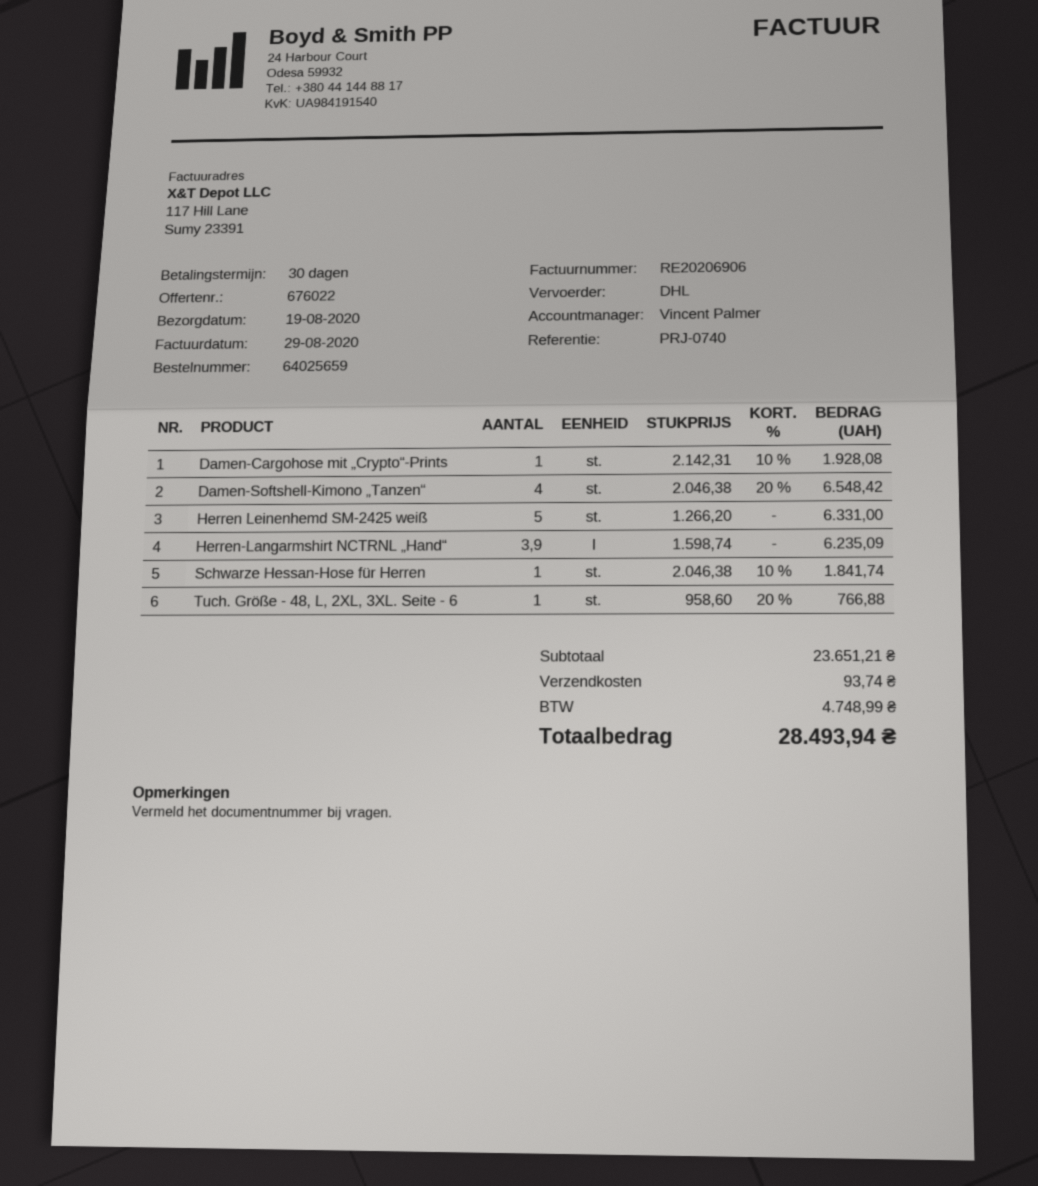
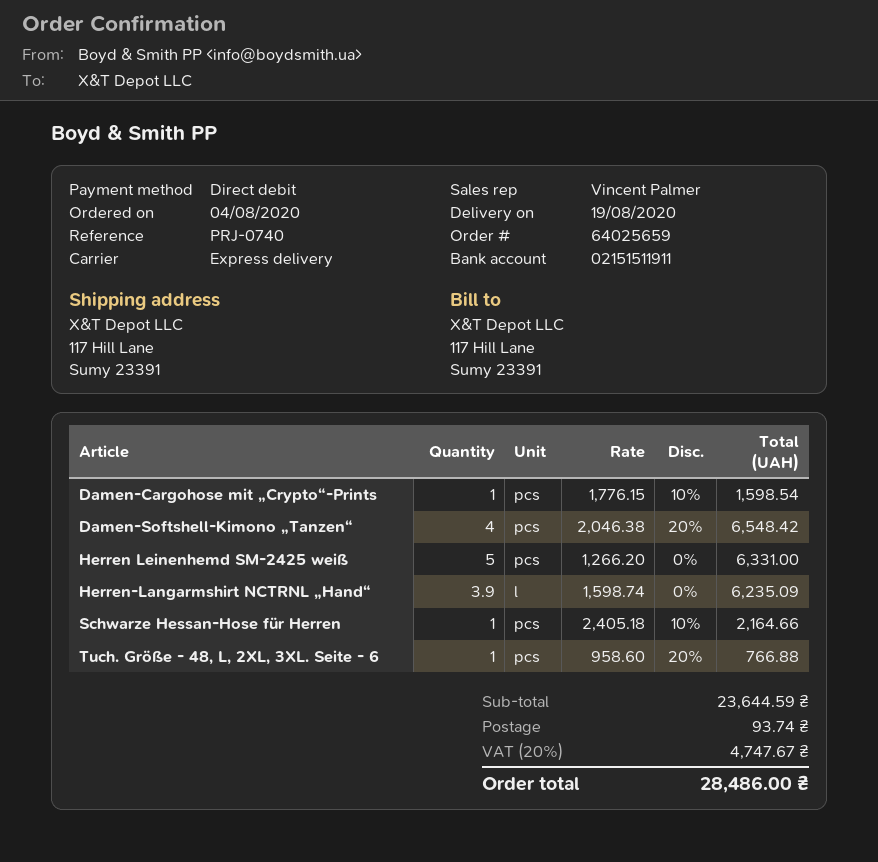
shipping method: DHL -> express
Damen-Cargohose mit „Crypto“-Prints: 1 x 2142.31 - 10% = 1928.08 -> 1 x 1776.15 - 10% = 1598.54
Schwarze Hessan-Hose für Herren: 1 x 2046.38 - 10% = 1841.74 -> 1 x 2405.18 - 10% = 2164.66
subtotal: 23651.21 -> 23644.59
tax: 4748.99 -> 4747.67
total: 28493.94 -> 28486.00

